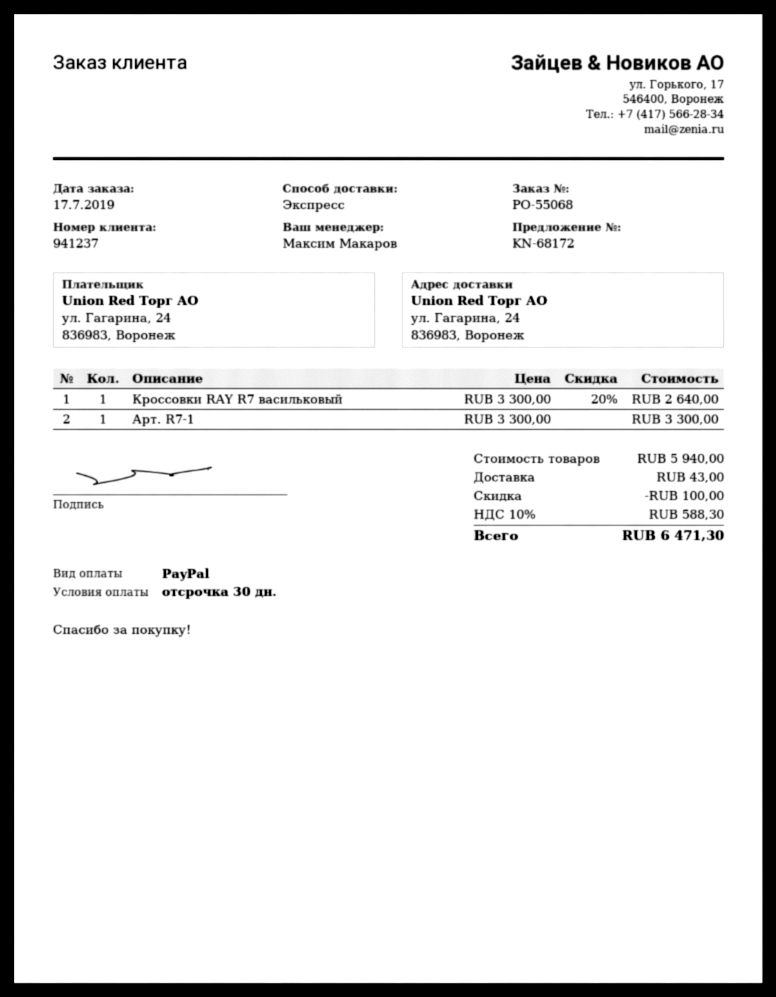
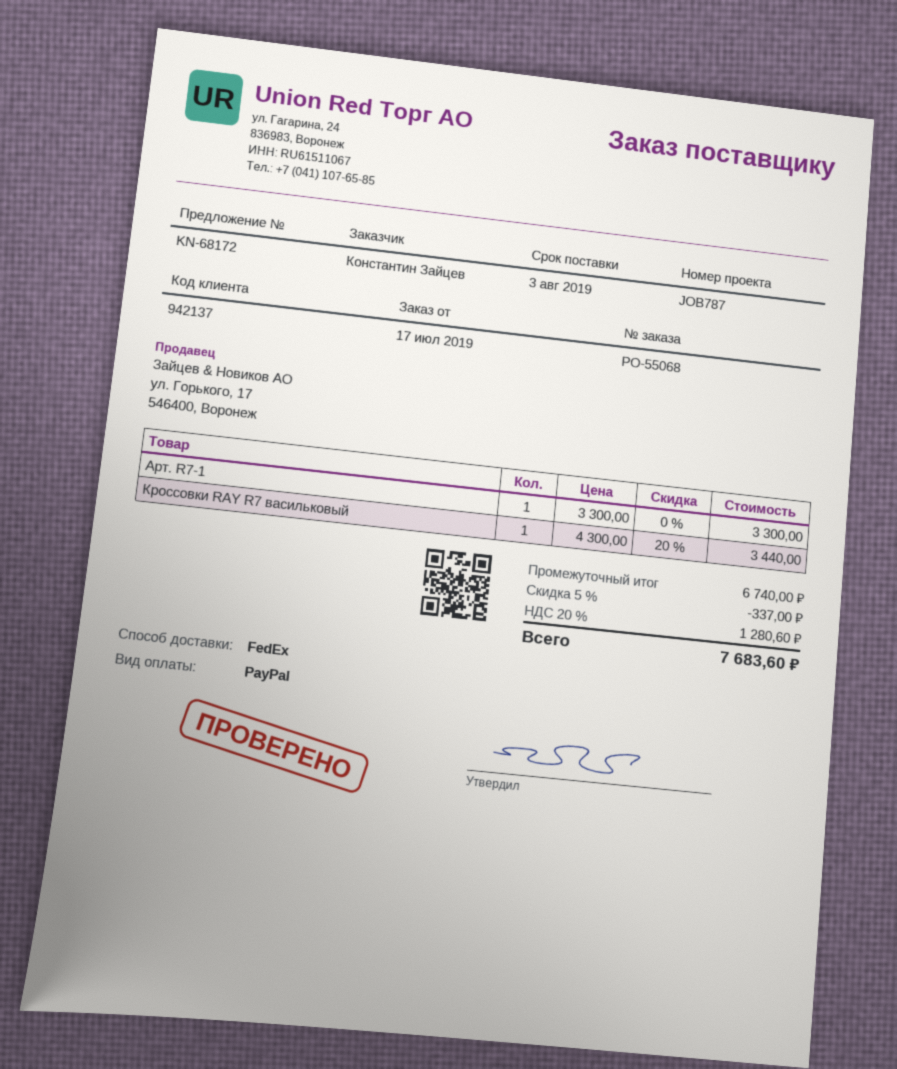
customer number: 941237 -> 942137
shipping method: express -> FedEx
Кроссовки RAY R7 васильковый: 1 x 3300.00 - 20% = 2640.00 -> 1 x 4300.00 - 20% = 3440.00
subtotal: 5940.00 -> 6740.00
discount: 100.00 -> 337.00
shipping: 43.00 -> none
tax: 10% = 588.30 -> 20% = 1280.60
total: 6471.30 -> 7683.60

